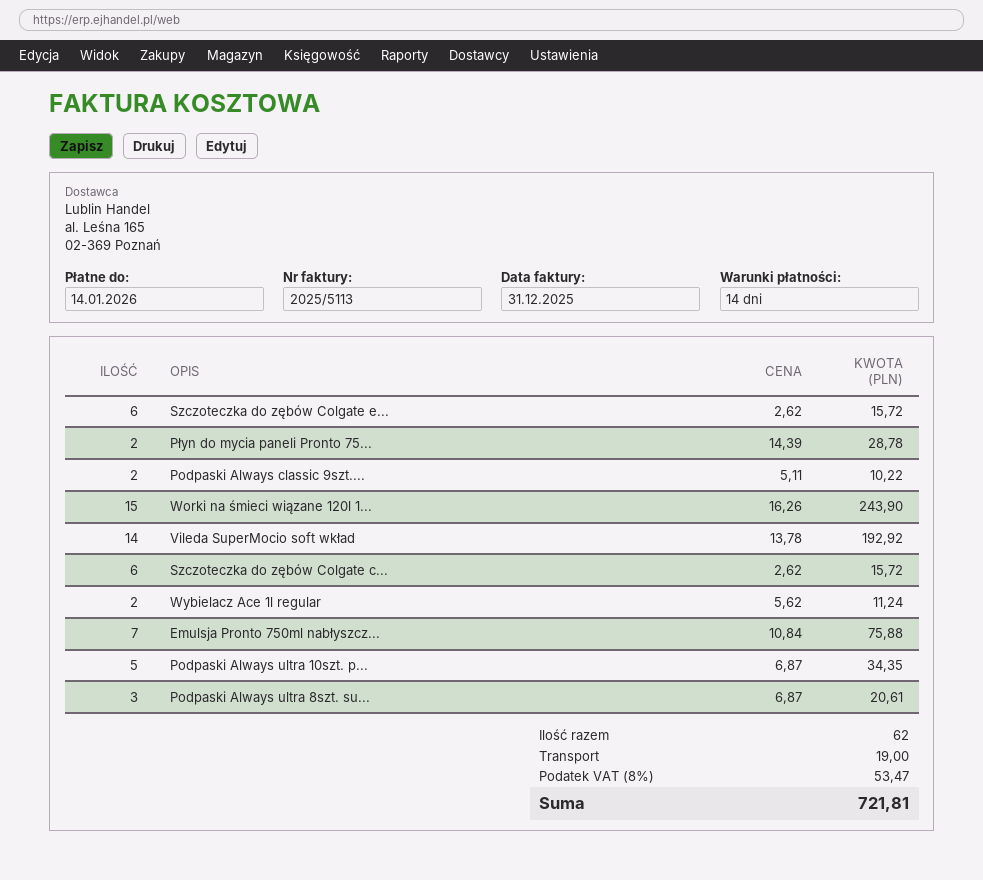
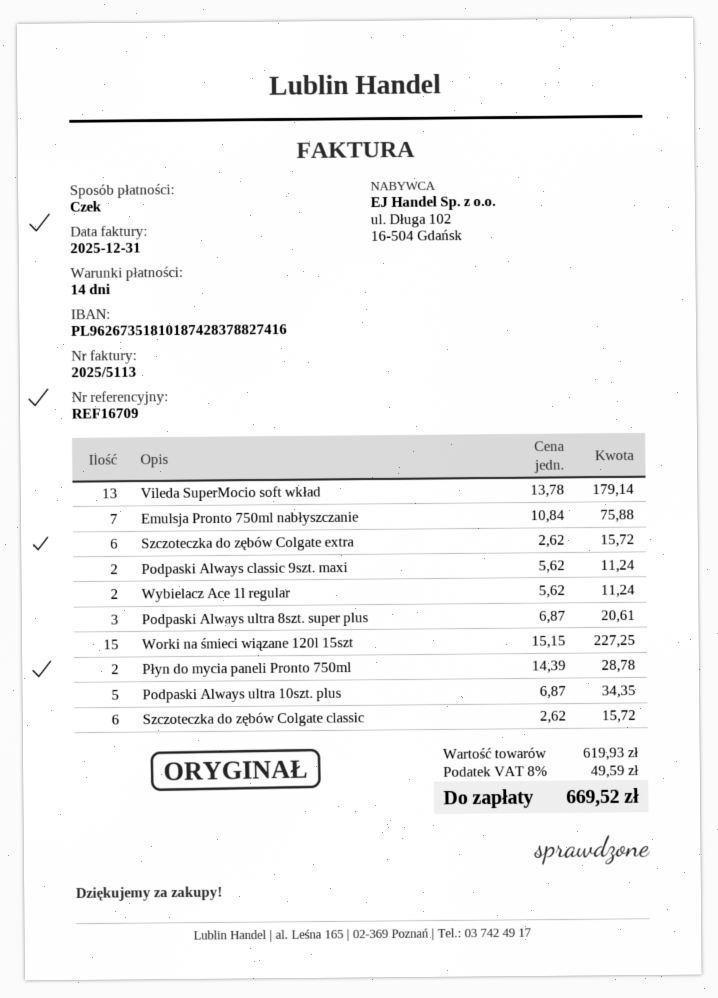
Podpaski Always classic 9szt....: 2 x 5.11 = 10.22 -> 2 x 5.62 = 11.24
Worki na śmieci wiązane 120l 1...: 15 x 16.26 = 243.90 -> 15 x 15.15 = 227.25
Vileda SuperMocio soft wkład: 14 x 13.78 = 192.92 -> 13 x 13.78 = 179.14
shipping: 19.00 -> none
tax: 8% = 53.47 -> 8% = 49.59
total: 721.81 -> 669.52

